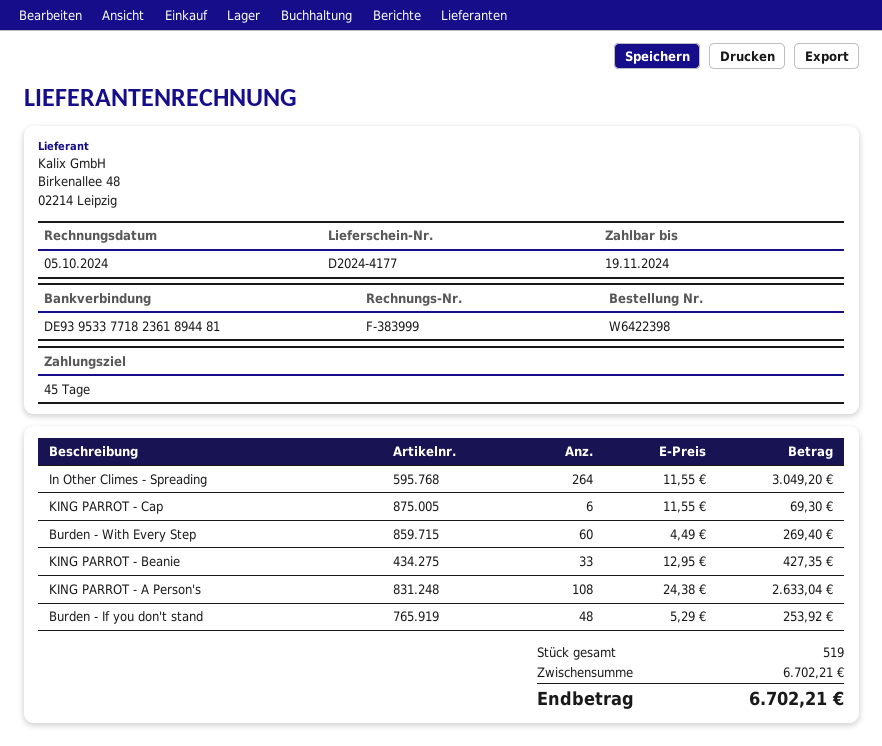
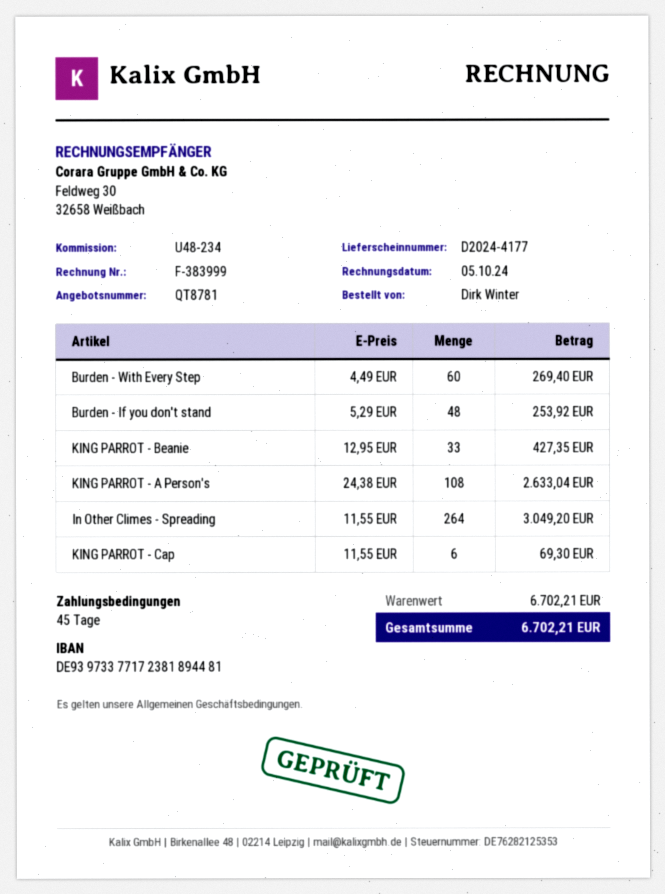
bank account: DE93953377182361894481 -> DE93973377172381894481

